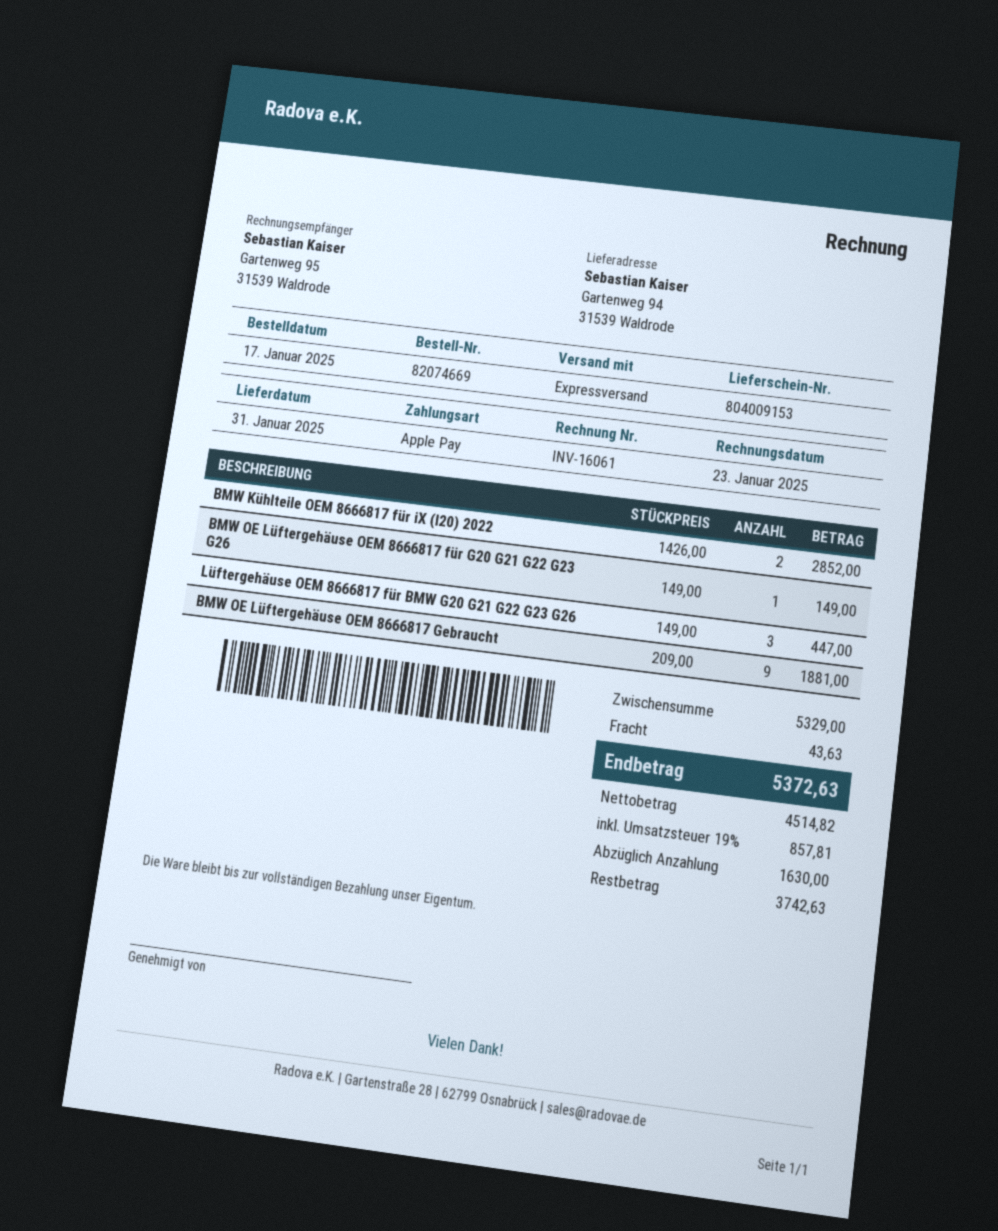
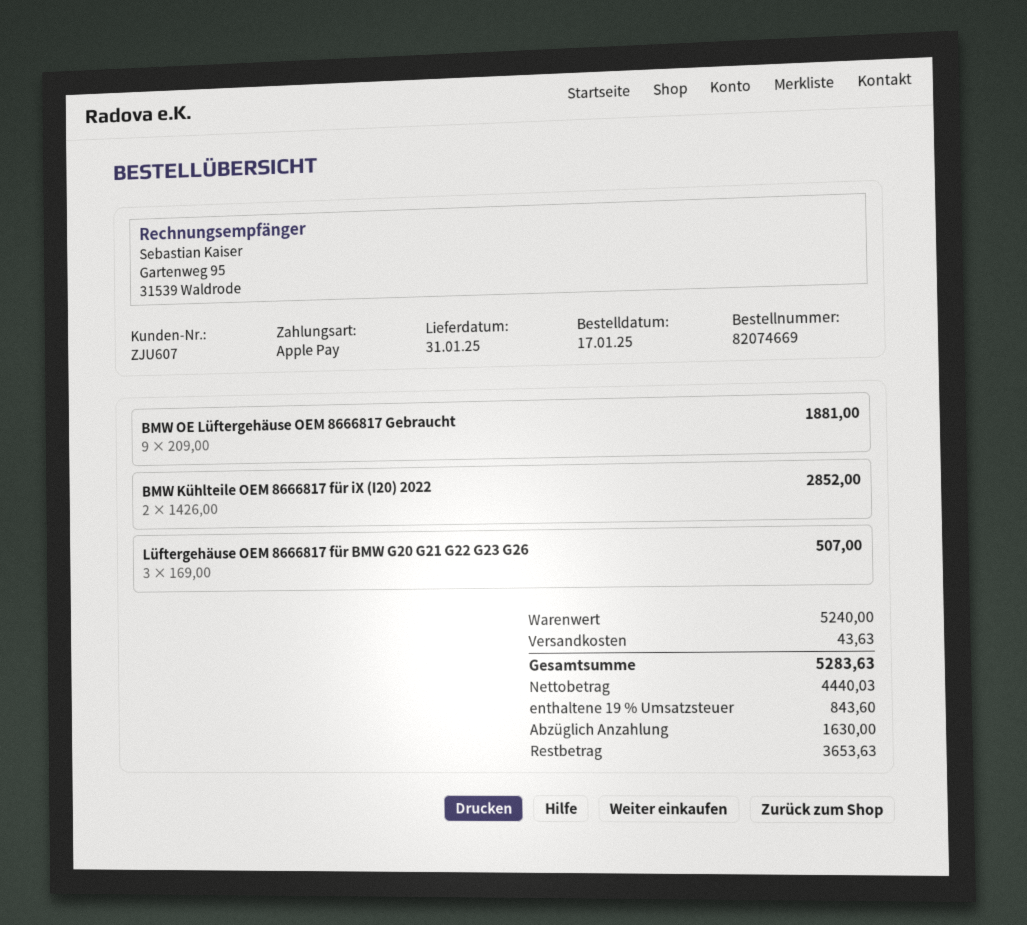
BMW OE Lüftergehäuse OEM 8666817 für G20 G21 G22 G23 G26: 1 x 149.00 = 149.00 -> none
Lüftergehäuse OEM 8666817 für BMW G20 G21 G22 G23 G26: 3 x 149.00 = 447.00 -> 3 x 169.00 = 507.00
subtotal: 5329.00 -> 5240.00
net: 4514.82 -> 4440.03
tax: 19% = 857.81 -> 19% = 843.60
total: 5372.63 -> 5283.63
balance: 3742.63 -> 3653.63

